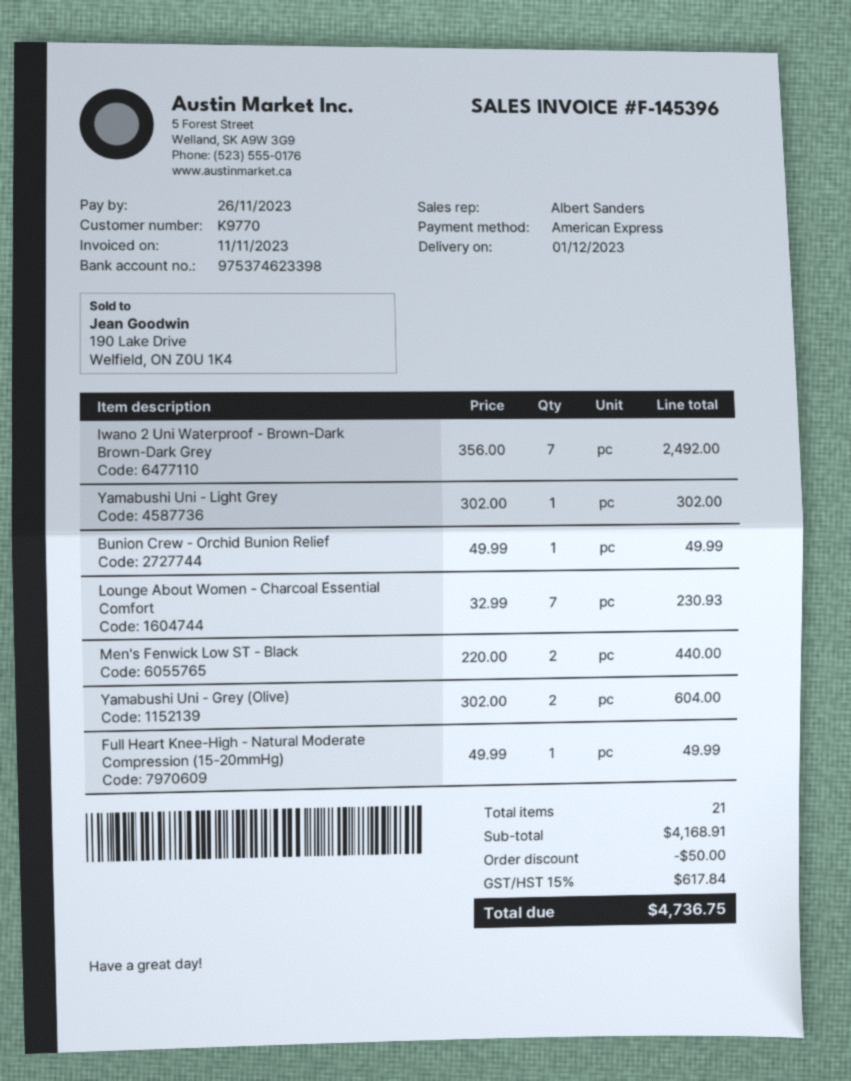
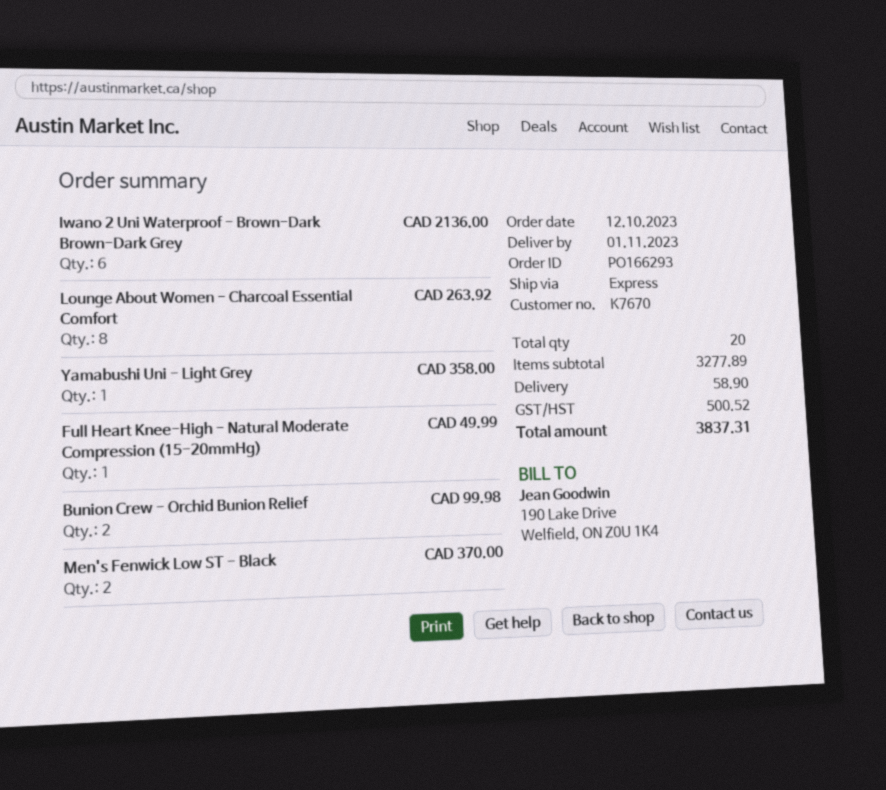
delivery date: 2023-12-01 -> 2023-11-01
customer number: K9770 -> K7670
Iwano 2 Uni Waterproof - Brown-Dark Brown-Dark Grey: 7 for 2492.00 -> 6 for 2136.00
Yamabushi Uni - Light Grey: 1 for 302.00 -> 1 for 358.00
Bunion Crew - Orchid Bunion Relief: 1 for 49.99 -> 2 for 99.98
Lounge About Women - Charcoal Essential Comfort: 7 for 230.93 -> 8 for 263.92
Men's Fenwick Low ST - Black: 2 for 440.00 -> 2 for 370.00
Yamabushi Uni - Grey (Olive): 2 for 604.00 -> none
total quantity: 21 -> 20
subtotal: 4168.91 -> 3277.89
discount: 50.00 -> none
shipping: none -> 58.90
tax: 617.84 -> 500.52
total: 4736.75 -> 3837.31

